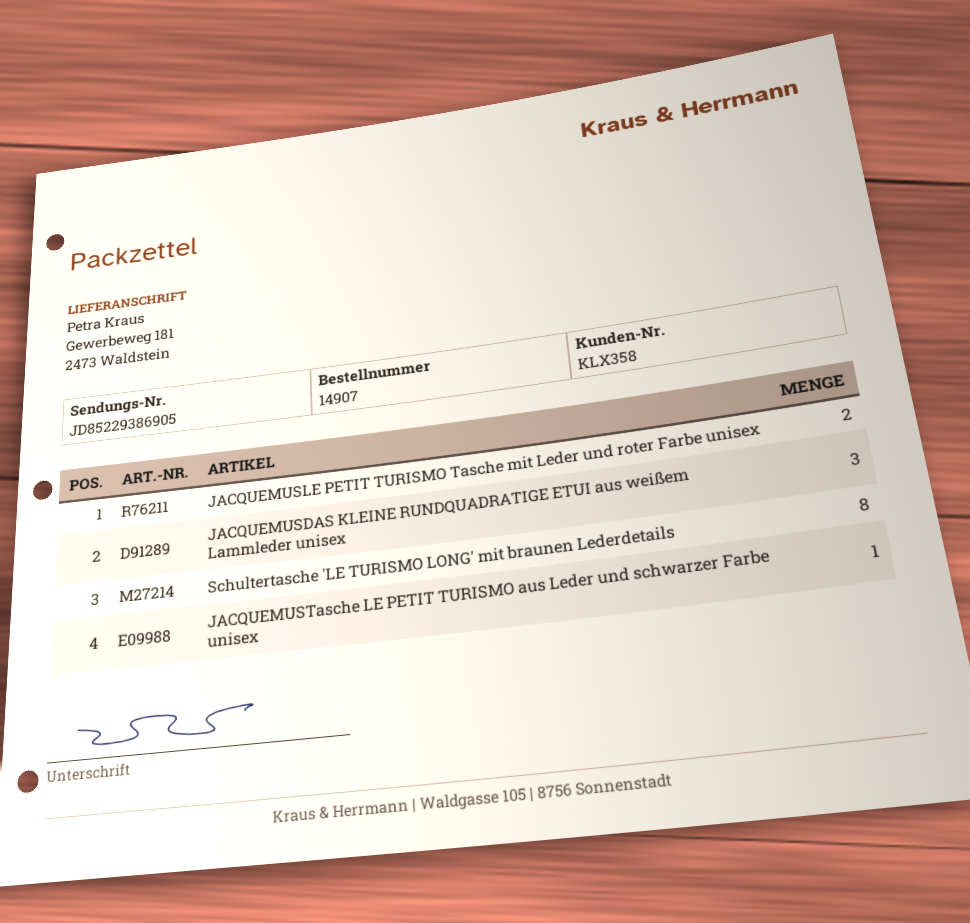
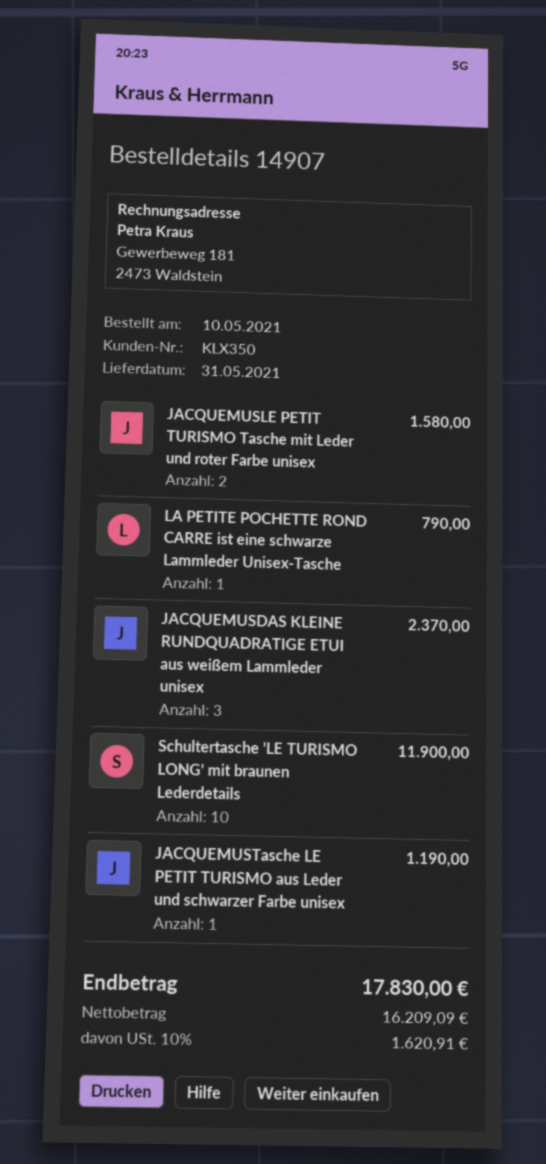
customer number: KLX358 -> KLX350
Schultertasche 'LE TURISMO LONG' mit braunen Lederdetails: 8 -> 10
LA PETITE POCHETTE ROND CARRE ist eine schwarze Lammleder Unisex-Tasche: none -> 1

